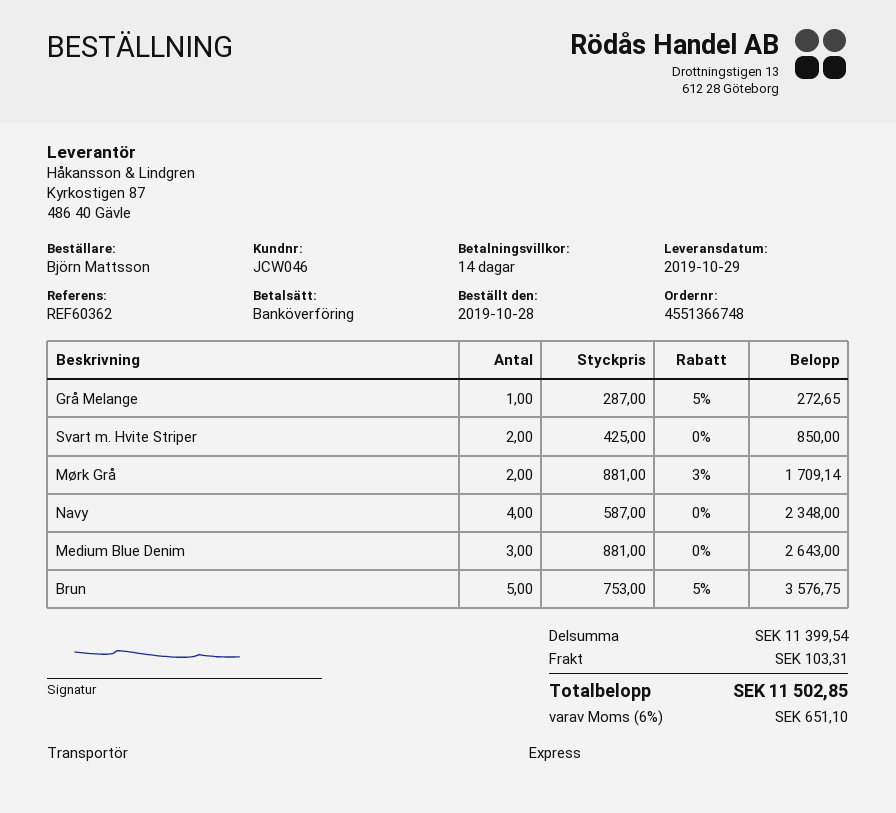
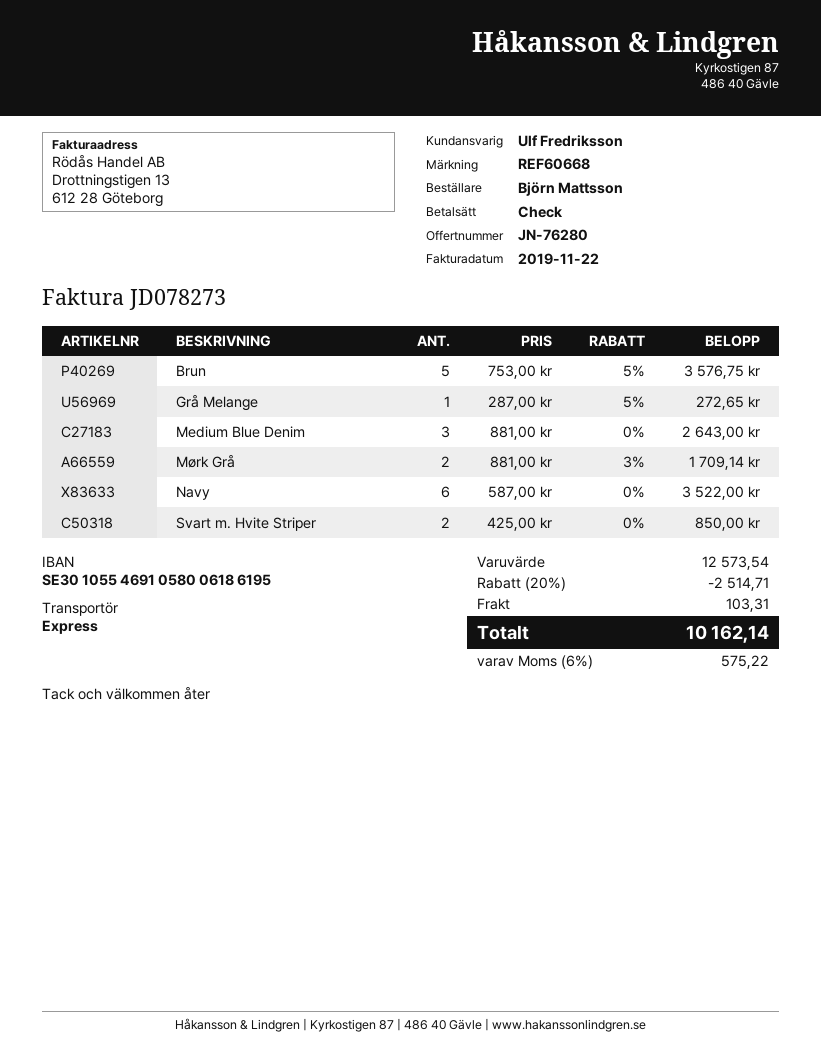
reference: REF60362 -> REF60668
payment method: bank transfer -> cheque
Navy: 4 x 587.00 = 2348.00 -> 6 x 587.00 = 3522.00
subtotal: 11399.54 -> 12573.54
discount: none -> 20% = 2514.71
tax: 6% = 651.10 -> 6% = 575.22
total: 11502.85 -> 10162.14

